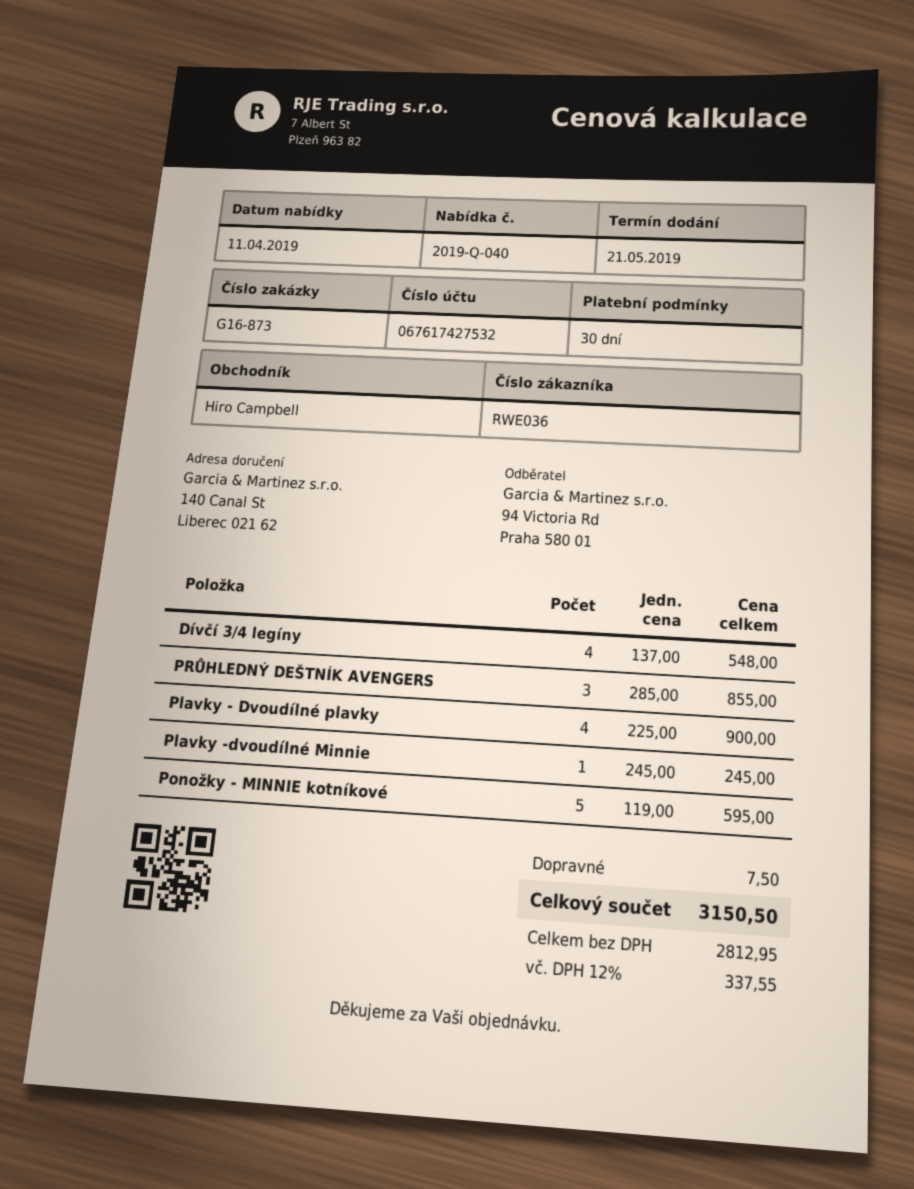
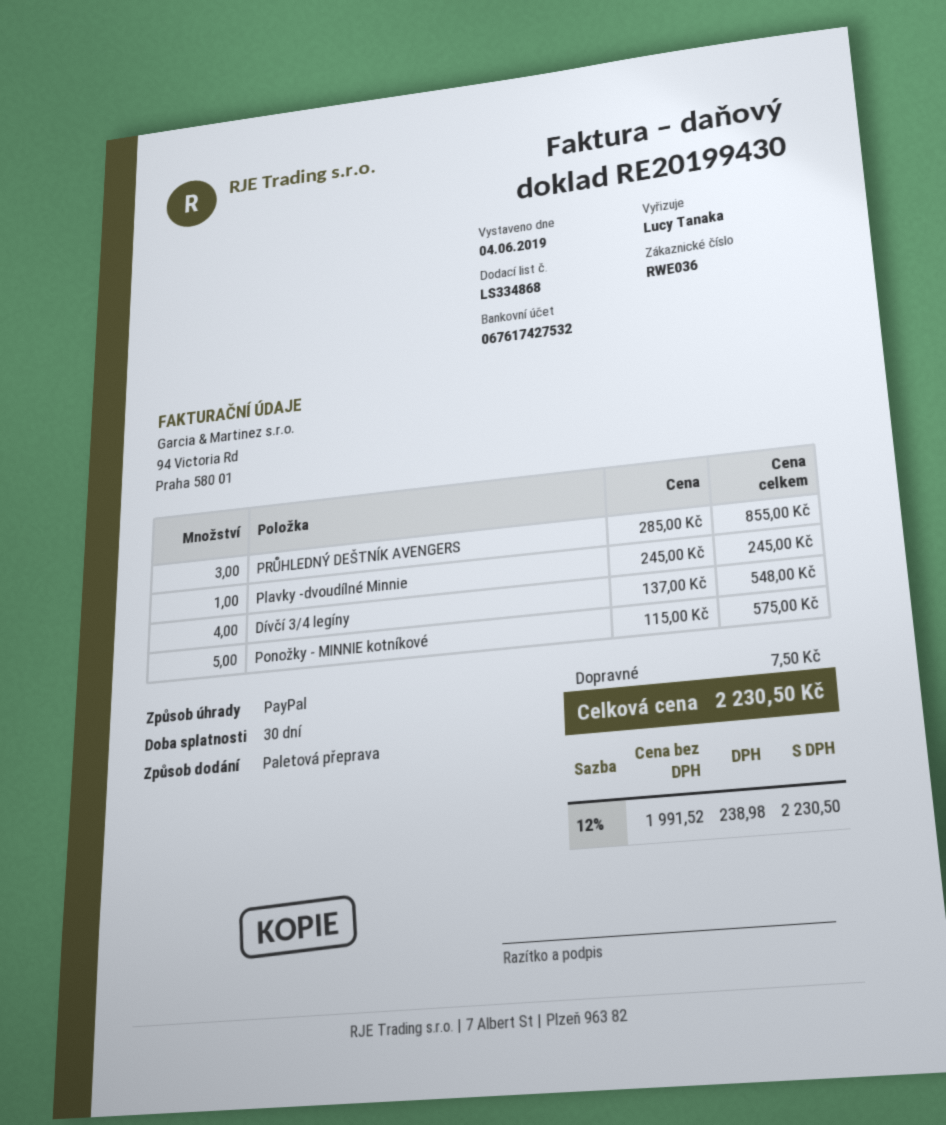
sales rep: Hiro Campbell -> Lucy Tanaka
Plavky - Dvoudílné plavky: 4 x 225.00 = 900.00 -> none
Ponožky - MINNIE kotníkové: 5 x 119.00 = 595.00 -> 5 x 115.00 = 575.00
net: 2812.95 -> 1991.52
tax: 12% = 337.55 -> 12% = 238.98
total: 3150.50 -> 2230.50

